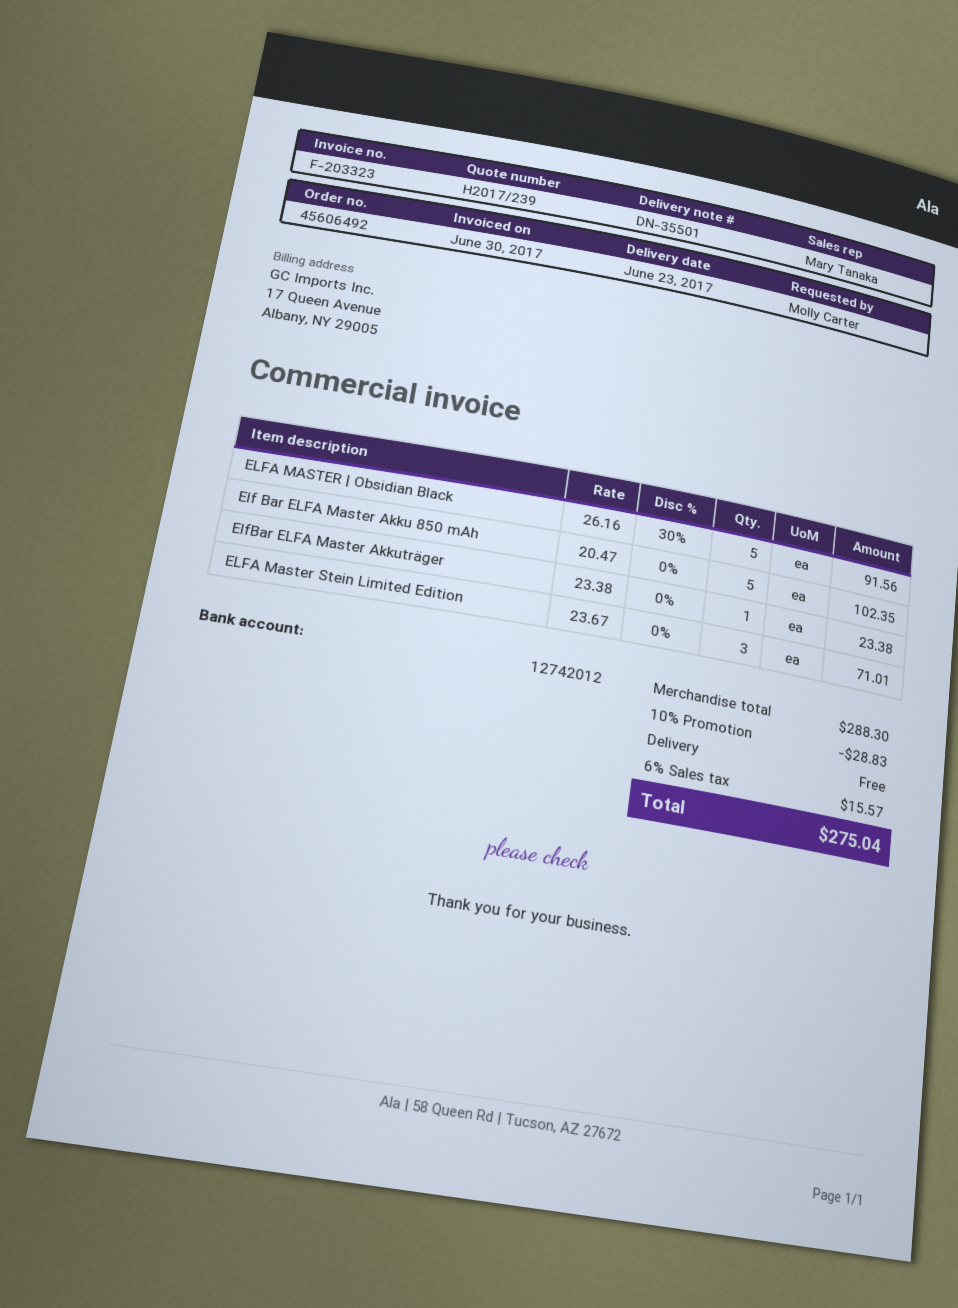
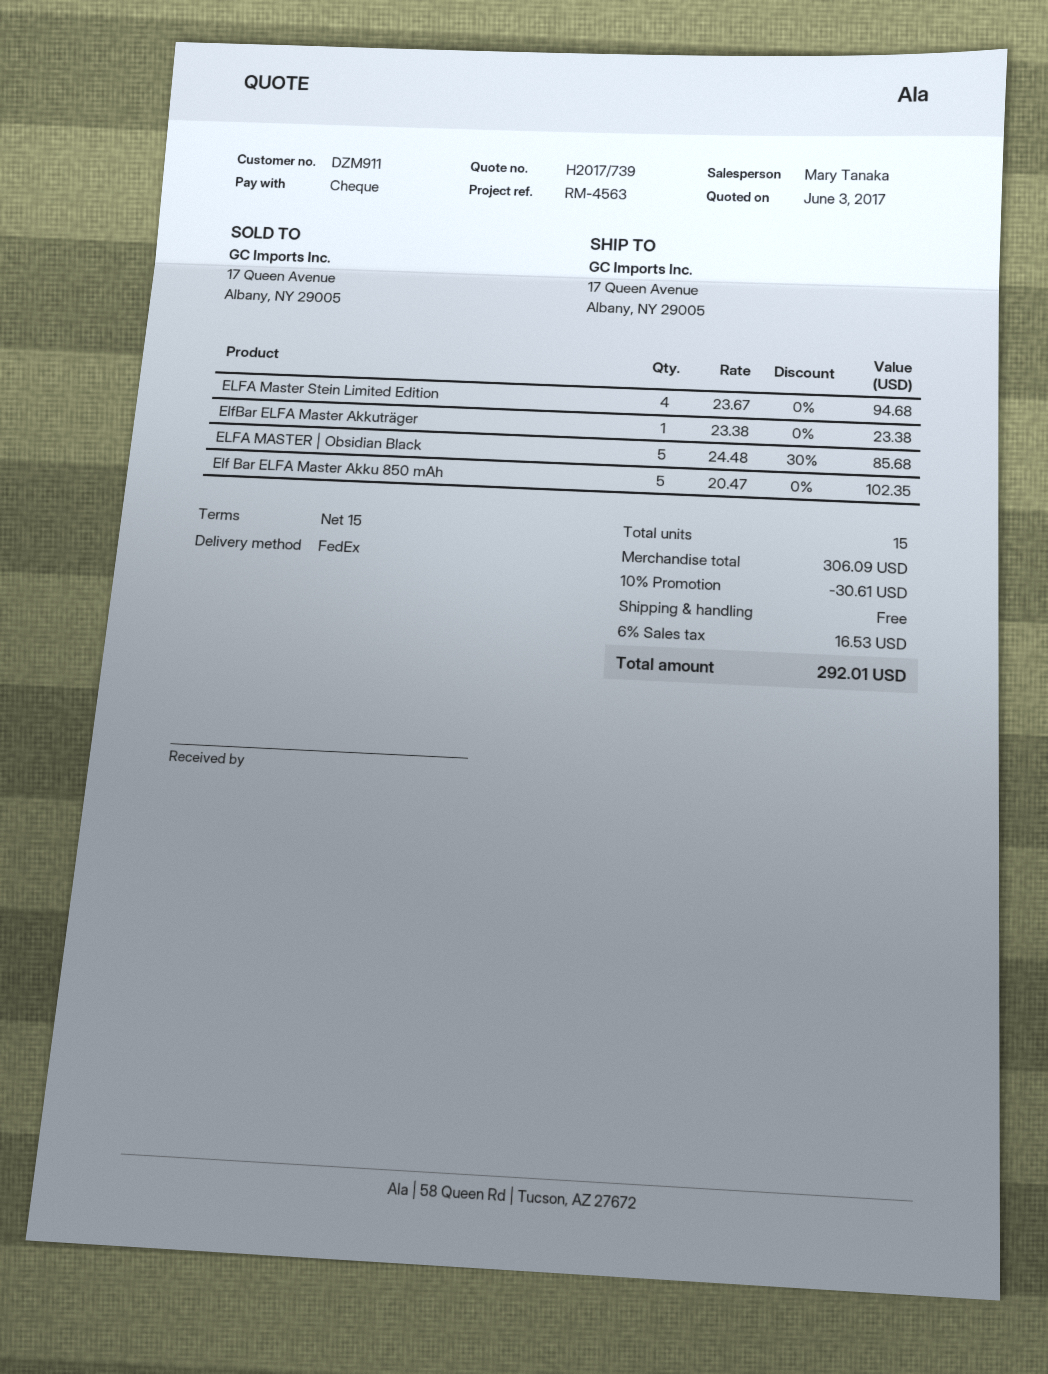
quote number: H2017/239 -> H2017/739
ELFA MASTER | Obsidian Black: 5 x 26.16 - 30% = 91.56 -> 5 x 24.48 - 30% = 85.68
ELFA Master Stein Limited Edition: 3 x 23.67 = 71.01 -> 4 x 23.67 = 94.68
subtotal: 288.30 -> 306.09
discount: 10% = 28.83 -> 10% = 30.61
tax: 6% = 15.57 -> 6% = 16.53
total: 275.04 -> 292.01

